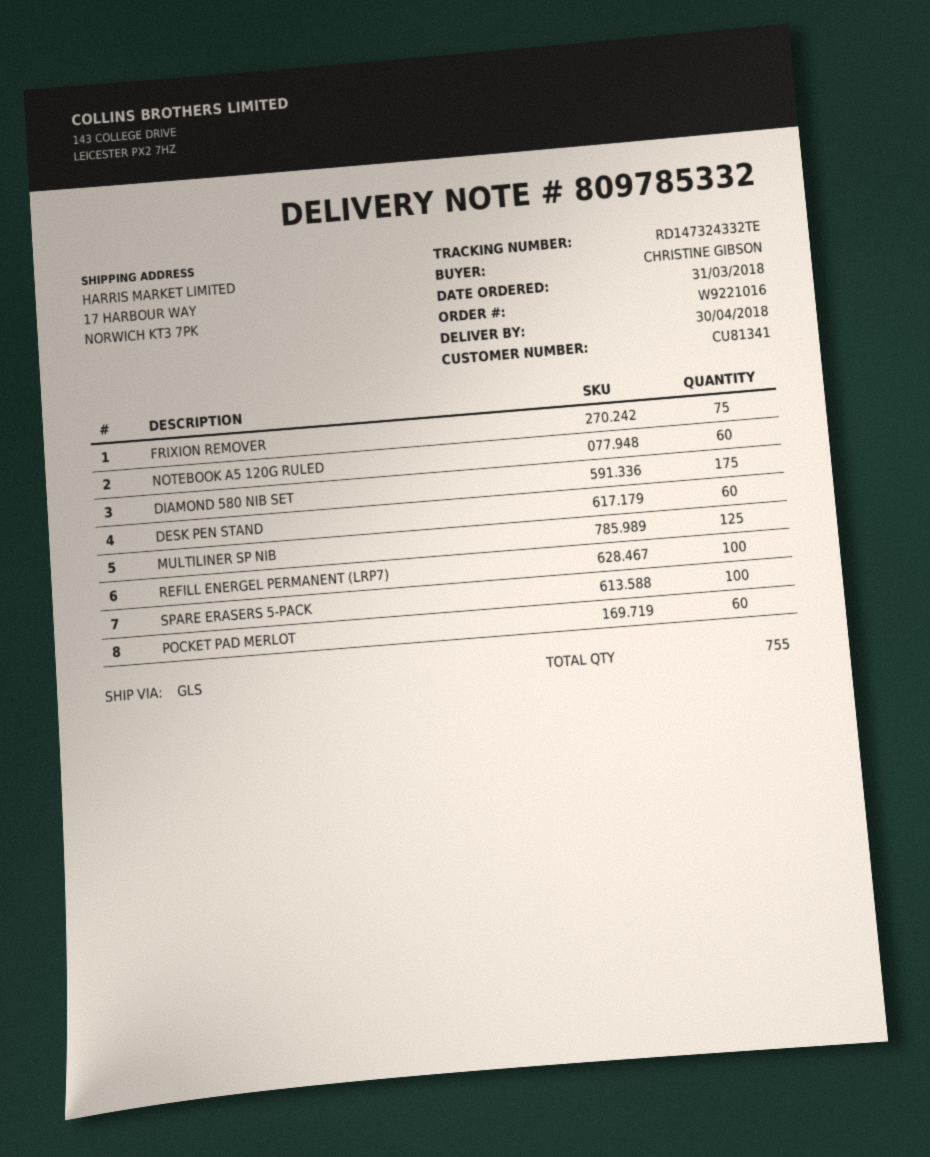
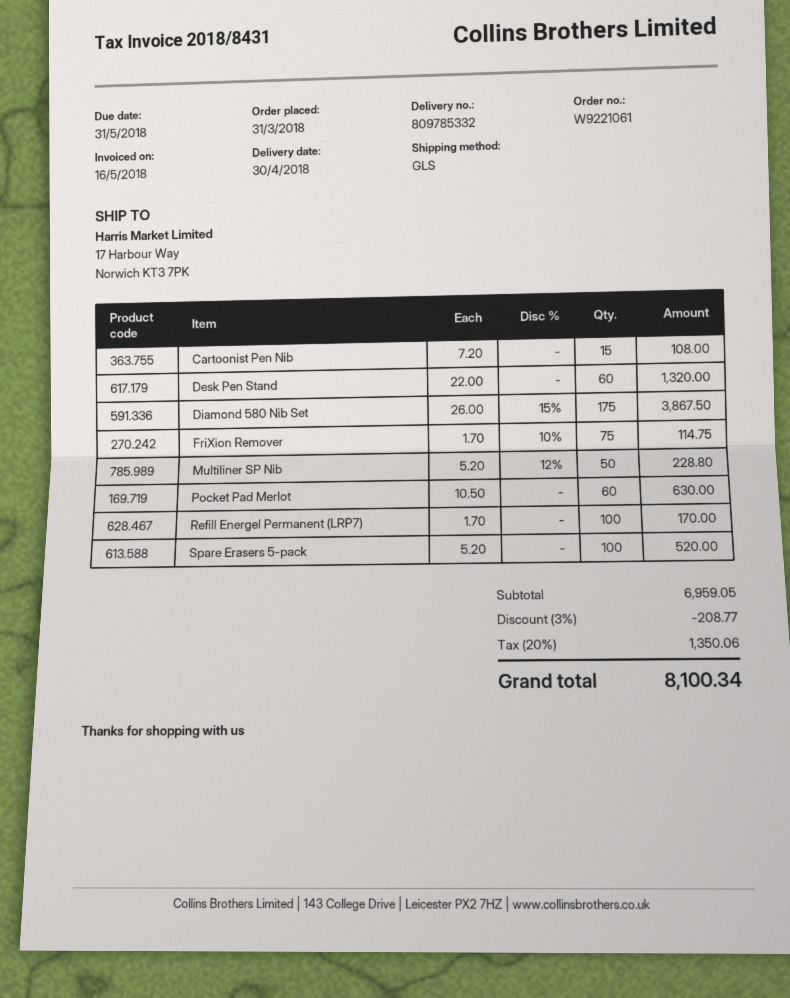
order number: W9221016 -> W9221061
NOTEBOOK A5 120G RULED: 60 -> none
MULTILINER SP NIB: 125 -> 50
Cartoonist Pen Nib: none -> 15

